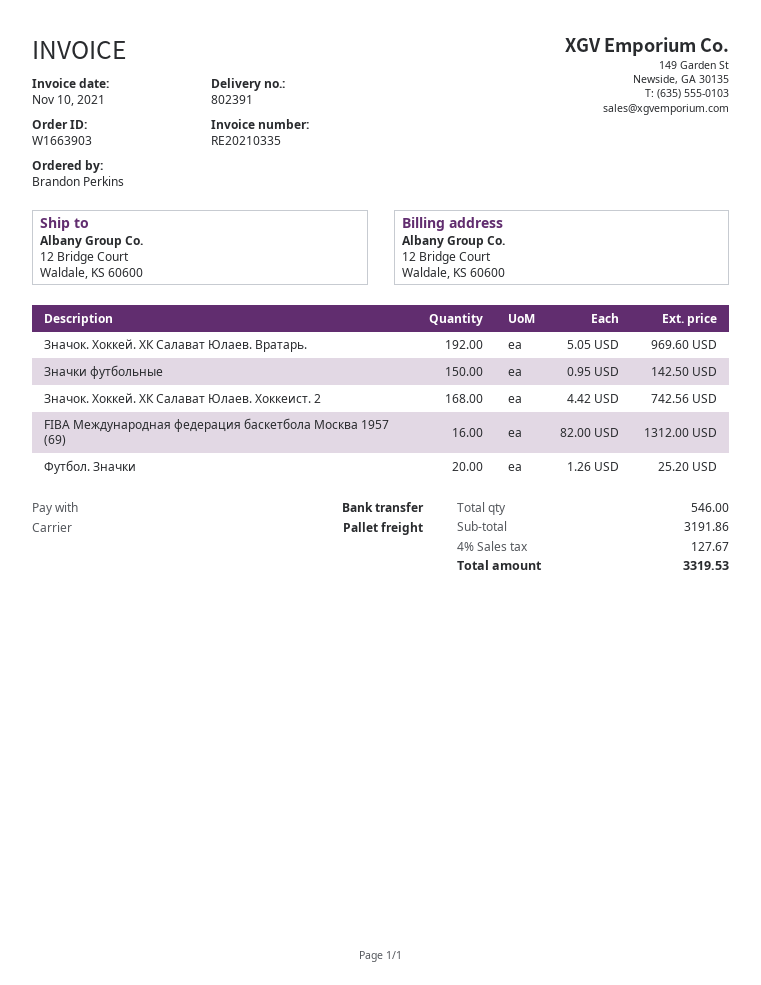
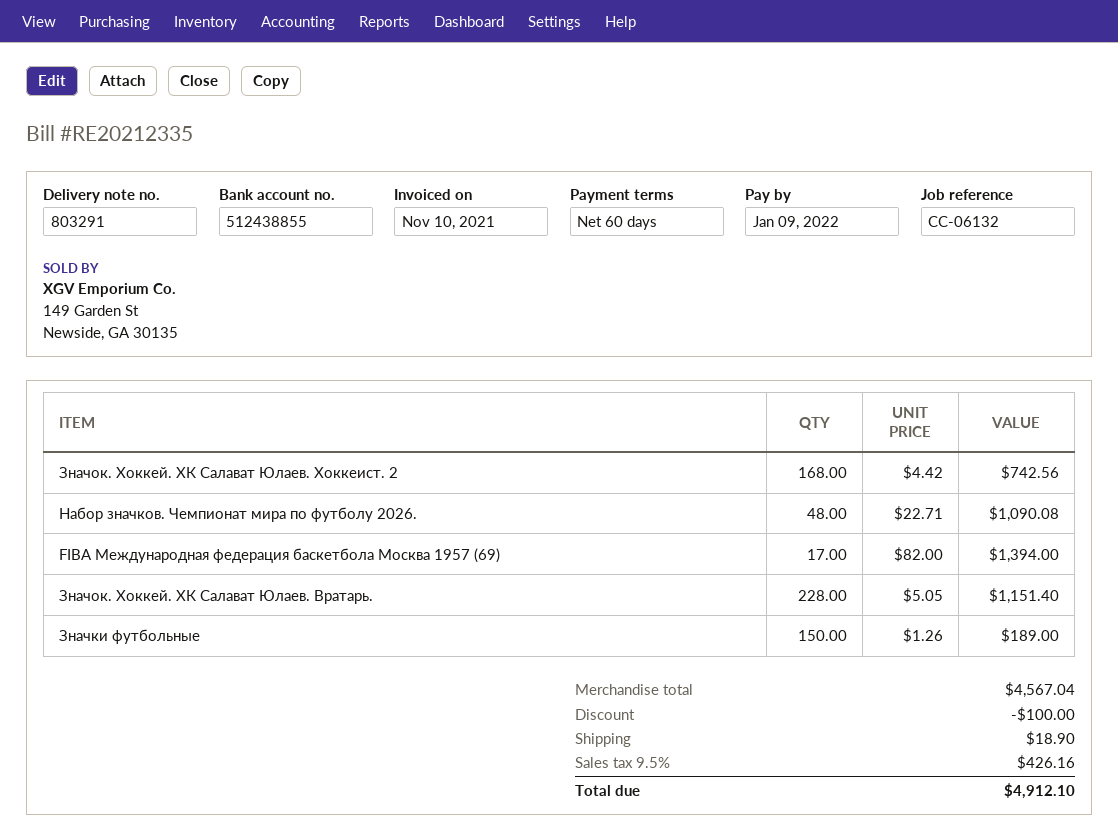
delivery note number: 802391 -> 803291
invoice number: RE20210335 -> RE20212335
Значок. Хоккей. ХК Салават Юлаев. Вратарь.: 192 x 5.05 = 969.60 -> 228 x 5.05 = 1151.40
Значки футбольные: 150 x 0.95 = 142.50 -> 150 x 1.26 = 189.00
FIBA Международная федерация баскетбола Москва 1957 (69): 16 x 82.00 = 1312.00 -> 17 x 82.00 = 1394.00
Футбол. Значки: 20 x 1.26 = 25.20 -> none
Набор значков. Чемпионат мира по футболу 2026.: none -> 48 x 22.71 = 1090.08
subtotal: 3191.86 -> 4567.04
discount: none -> 100.00
shipping: none -> 18.90
tax: 4% = 127.67 -> 9.5% = 426.16
total: 3319.53 -> 4912.10

